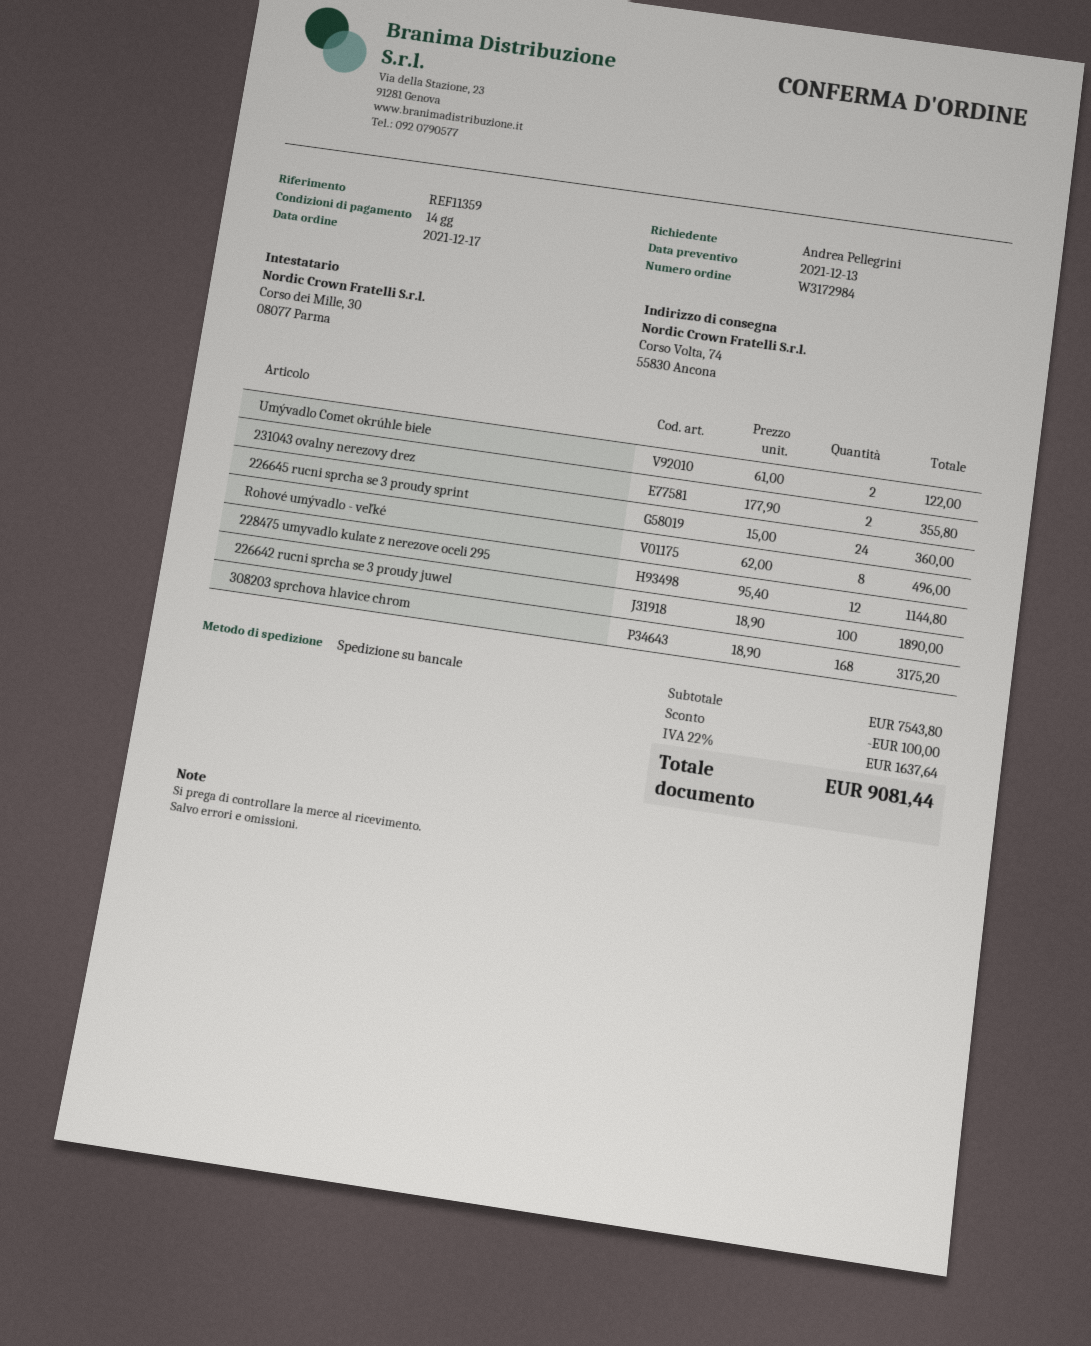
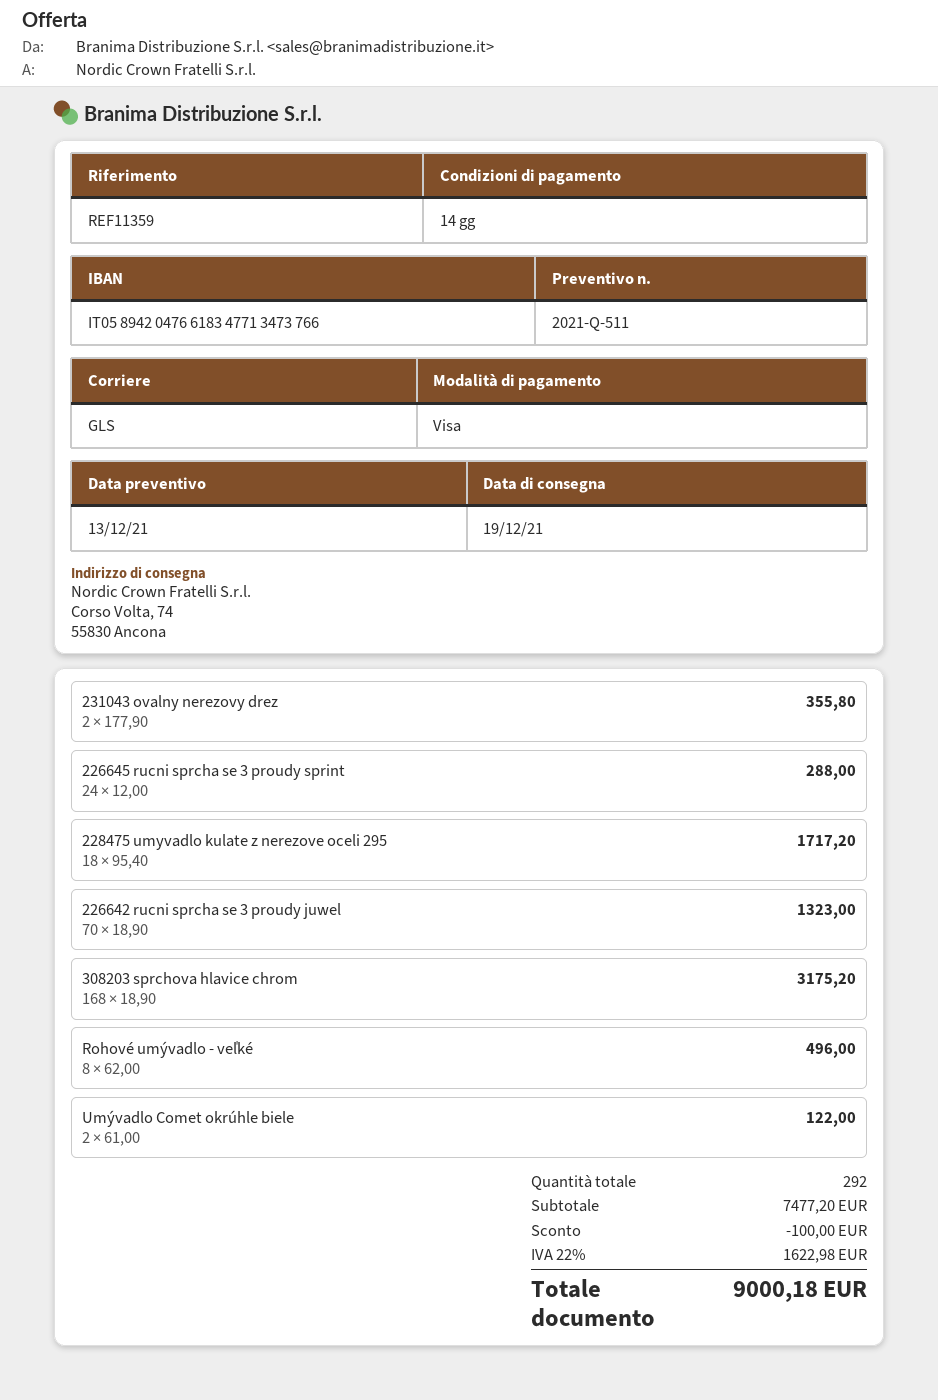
shipping method: pallet freight -> GLS
226645 rucni sprcha se 3 proudy sprint: 24 x 15.00 = 360.00 -> 24 x 12.00 = 288.00
228475 umyvadlo kulate z nerezove oceli 295: 12 x 95.40 = 1144.80 -> 18 x 95.40 = 1717.20
226642 rucni sprcha se 3 proudy juwel: 100 x 18.90 = 1890.00 -> 70 x 18.90 = 1323.00
subtotal: 7543.80 -> 7477.20
tax: 22% = 1637.64 -> 22% = 1622.98
total: 9081.44 -> 9000.18

